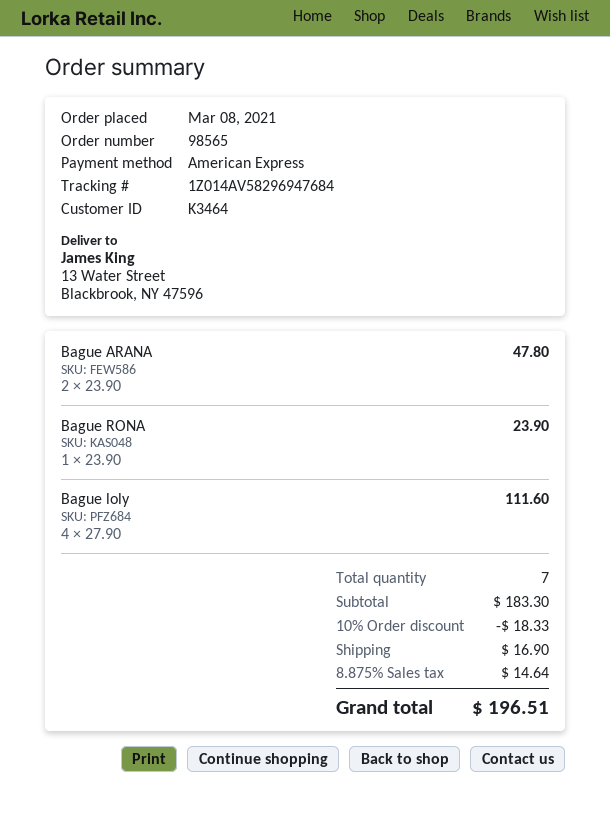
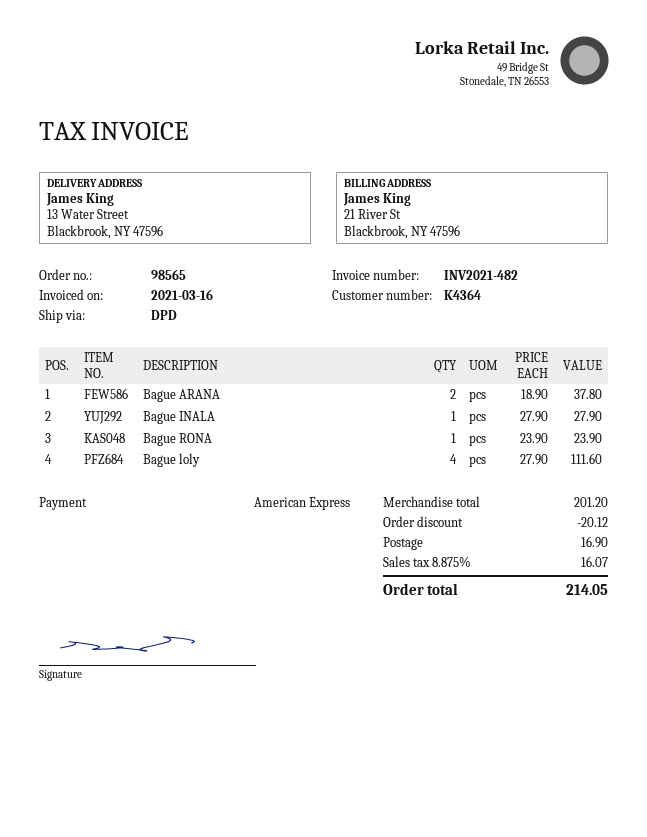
customer number: K3464 -> K4364
Bague ARANA: 2 x 23.90 = 47.80 -> 2 x 18.90 = 37.80
Bague INALA: none -> 1 x 27.90 = 27.90
subtotal: 183.30 -> 201.20
discount: 18.33 -> 20.12
tax: 8.875% = 14.64 -> 8.875% = 16.07
total: 196.51 -> 214.05

